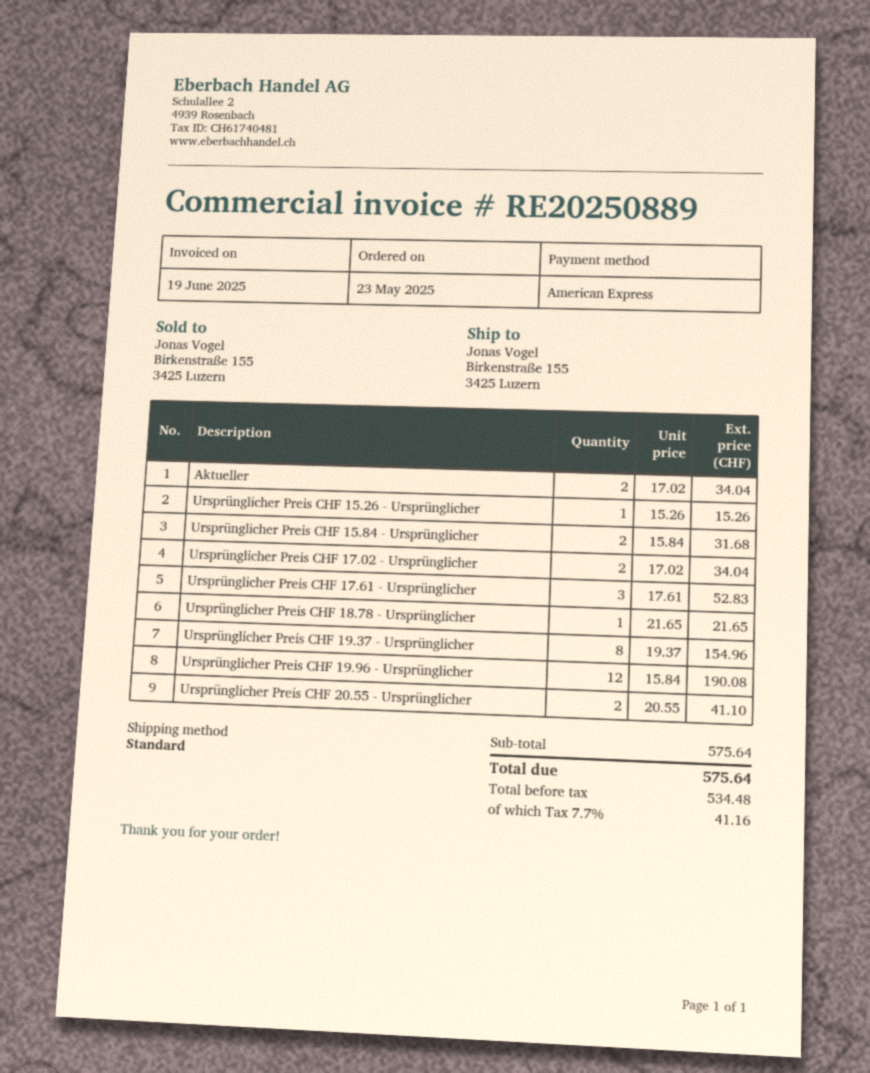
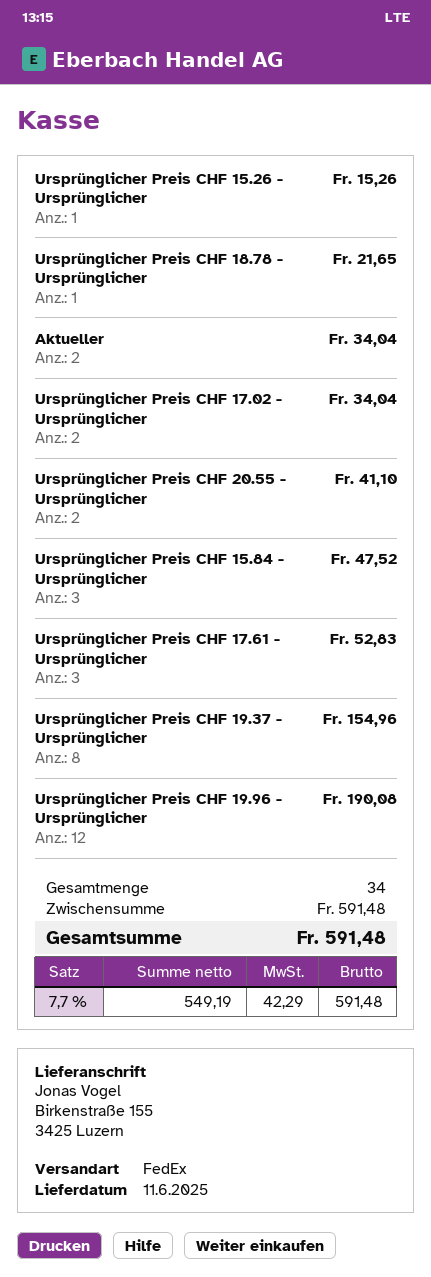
shipping method: standard -> FedEx
Ursprünglicher Preis CHF 15.84 - Ursprünglicher: 2 for 31.68 -> 3 for 47.52
subtotal: 575.64 -> 591.48
net: 534.48 -> 549.19
tax: 7.7% = 41.16 -> 7.7% = 42.29
total: 575.64 -> 591.48

